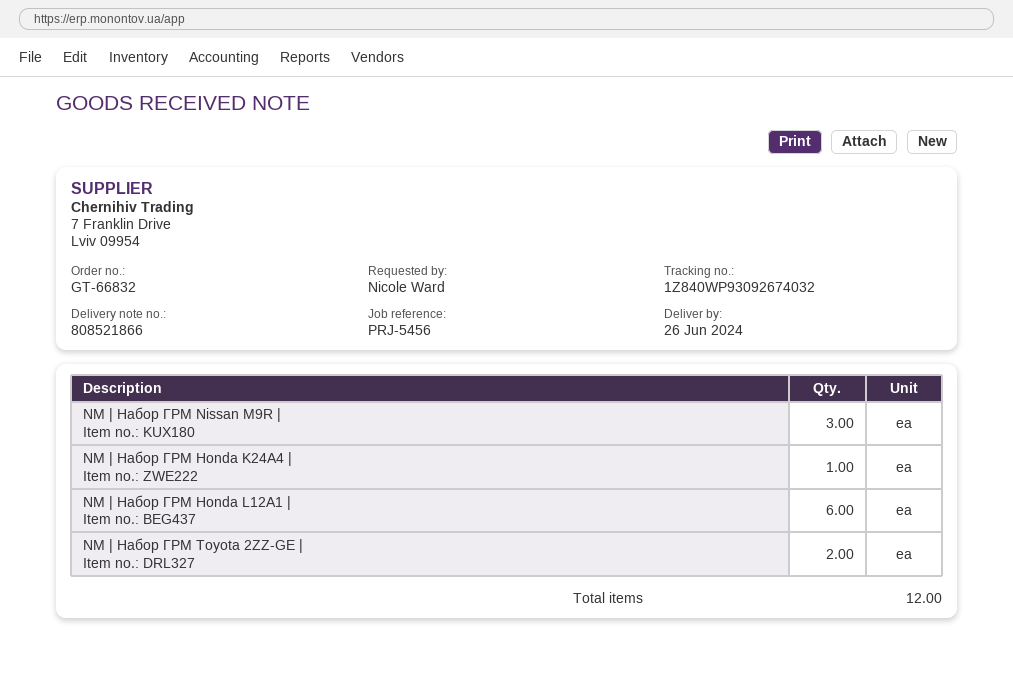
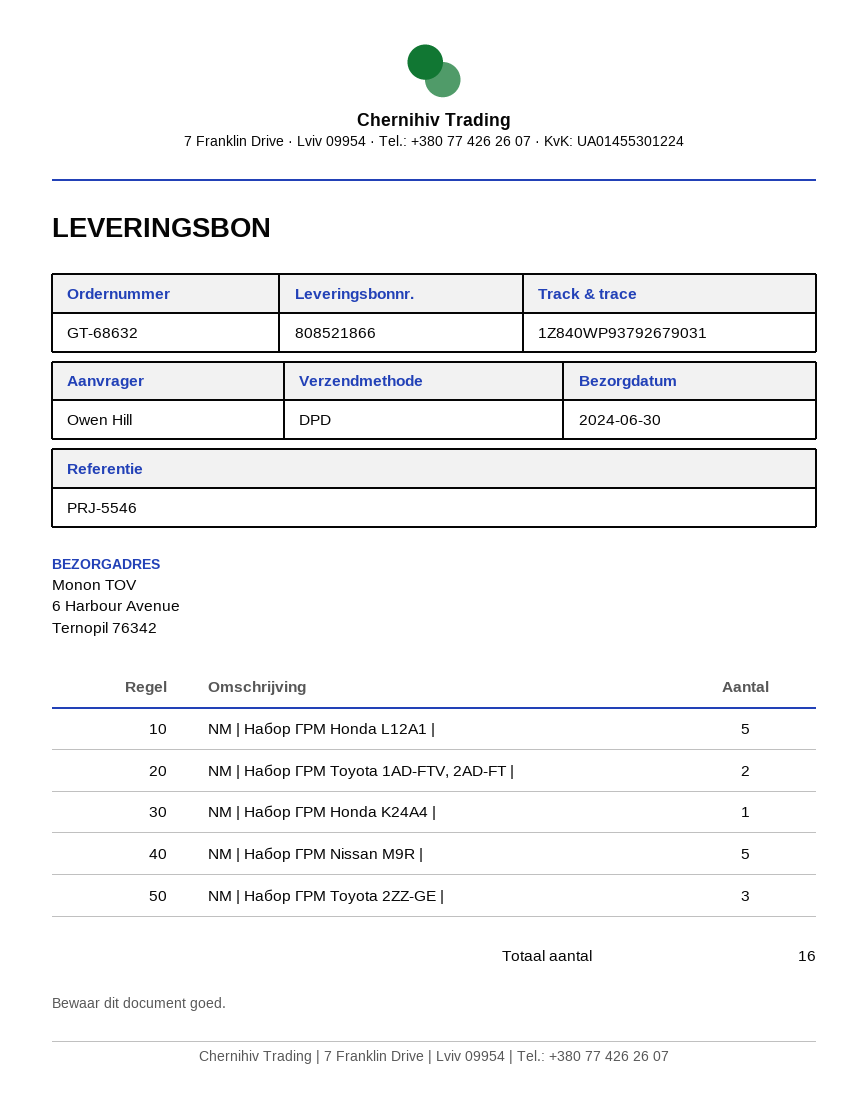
order number: GT-66832 -> GT-68632
delivery date: 2024-06-26 -> 2024-06-30
reference: PRJ-5456 -> PRJ-5546
ordered by: Nicole Ward -> Owen Hill
tracking number: 1Z840WP93092674032 -> 1Z840WP93792679031
NM | Набор ГРМ Nissan M9R |: 3 -> 5
NM | Набор ГРМ Honda L12A1 |: 6 -> 5
NM | Набор ГРМ Toyota 2ZZ-GE |: 2 -> 3
NM | Набор ГРМ Toyota 1AD-FTV, 2AD-FT |: none -> 2
total quantity: 12 -> 16

